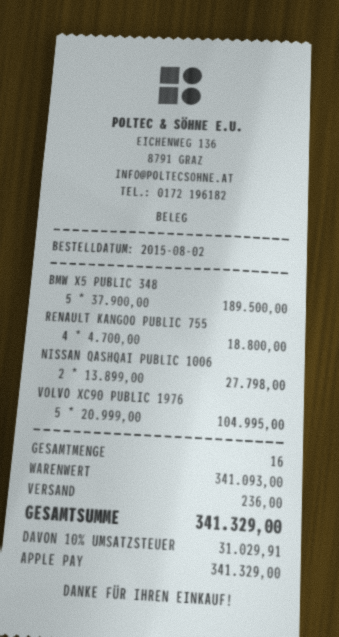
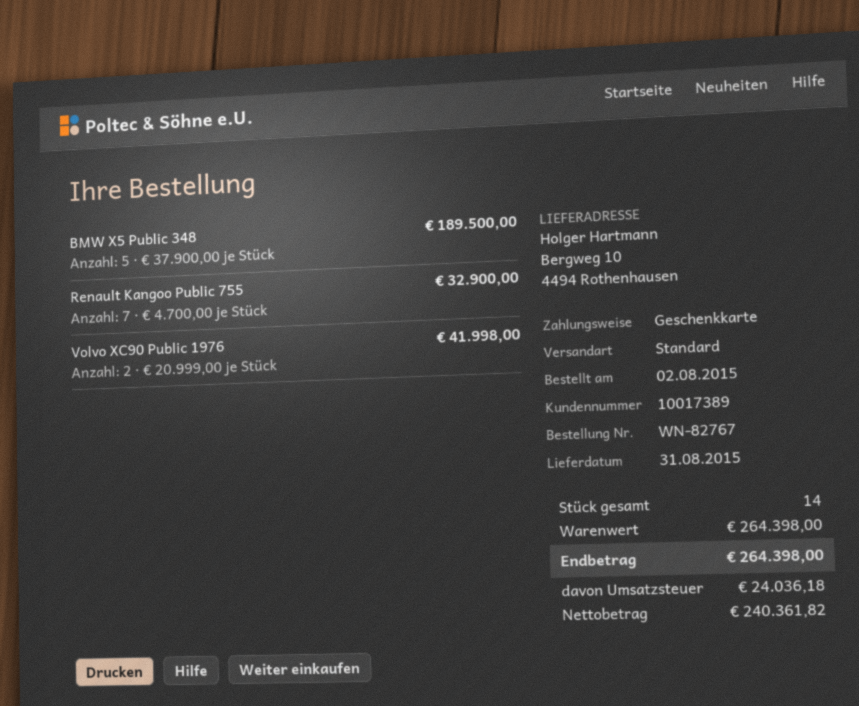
payment method: Apple Pay -> gift card
RENAULT KANGOO PUBLIC 755: 4 x 4700.00 = 18800.00 -> 7 x 4700.00 = 32900.00
NISSAN QASHQAI PUBLIC 1006: 2 x 13899.00 = 27798.00 -> none
VOLVO XC90 PUBLIC 1976: 5 x 20999.00 = 104995.00 -> 2 x 20999.00 = 41998.00
total quantity: 16 -> 14
subtotal: 341093.00 -> 264398.00
shipping: 236.00 -> none
tax: 31029.91 -> 24036.18
total: 341329.00 -> 264398.00

